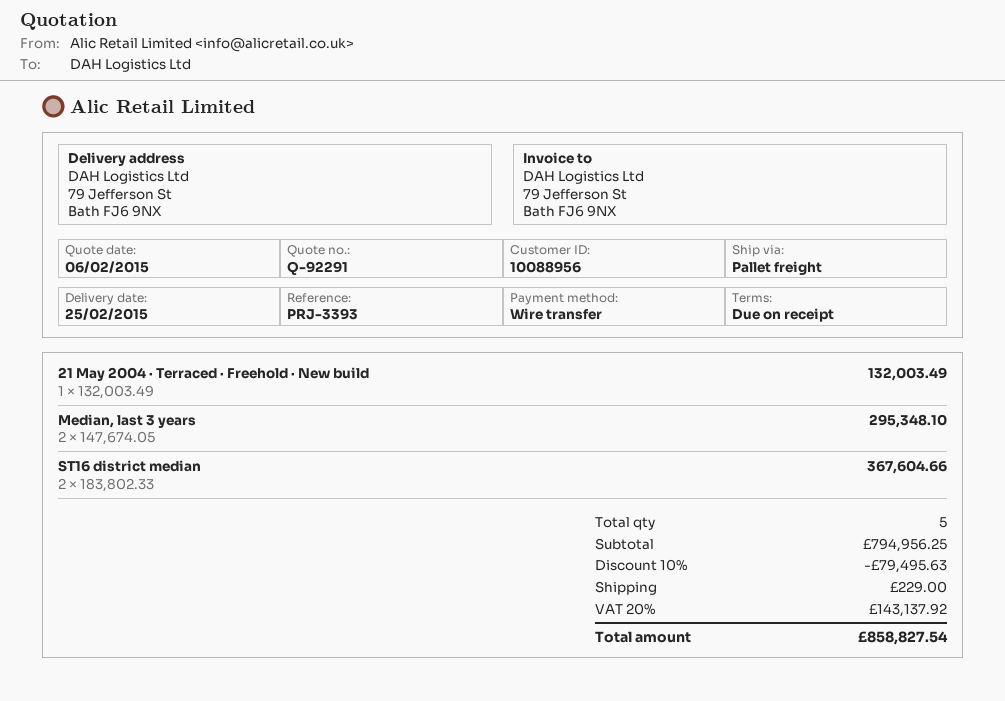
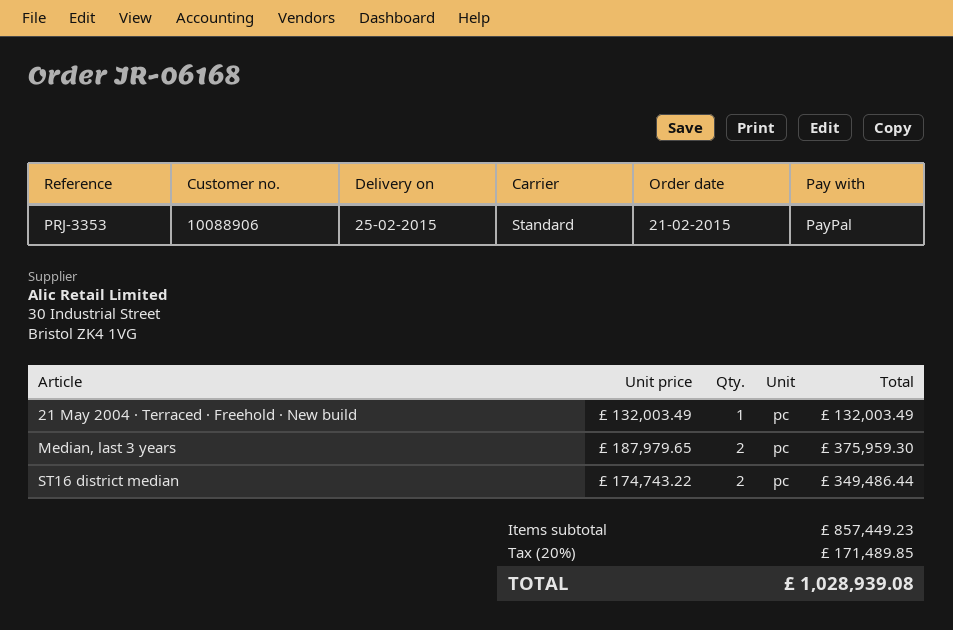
customer number: 10088956 -> 10088906
reference: PRJ-3393 -> PRJ-3353
payment method: bank transfer -> PayPal
shipping method: pallet freight -> standard
Median, last 3 years: 2 x 147674.05 = 295348.10 -> 2 x 187979.65 = 375959.30
ST16 district median: 2 x 183802.33 = 367604.66 -> 2 x 174743.22 = 349486.44
subtotal: 794956.25 -> 857449.23
discount: 10% = 79495.63 -> none
shipping: 229.00 -> none
tax: 20% = 143137.92 -> 20% = 171489.85
total: 858827.54 -> 1028939.08

